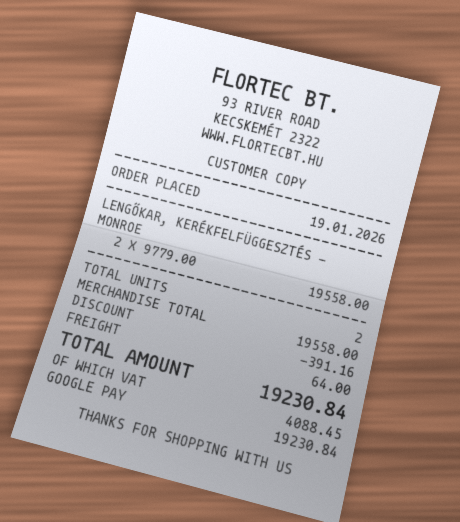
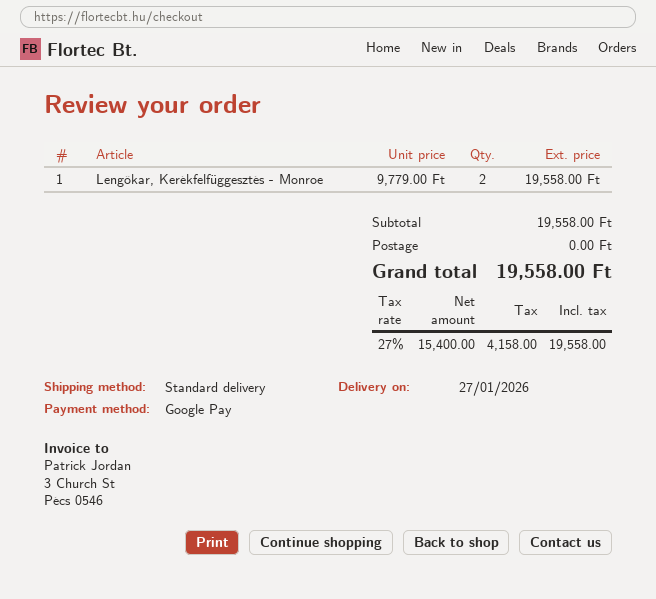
discount: 391.16 -> none
shipping: 64.00 -> 0.00
tax: 4088.45 -> 4158.00
total: 19230.84 -> 19558.00

